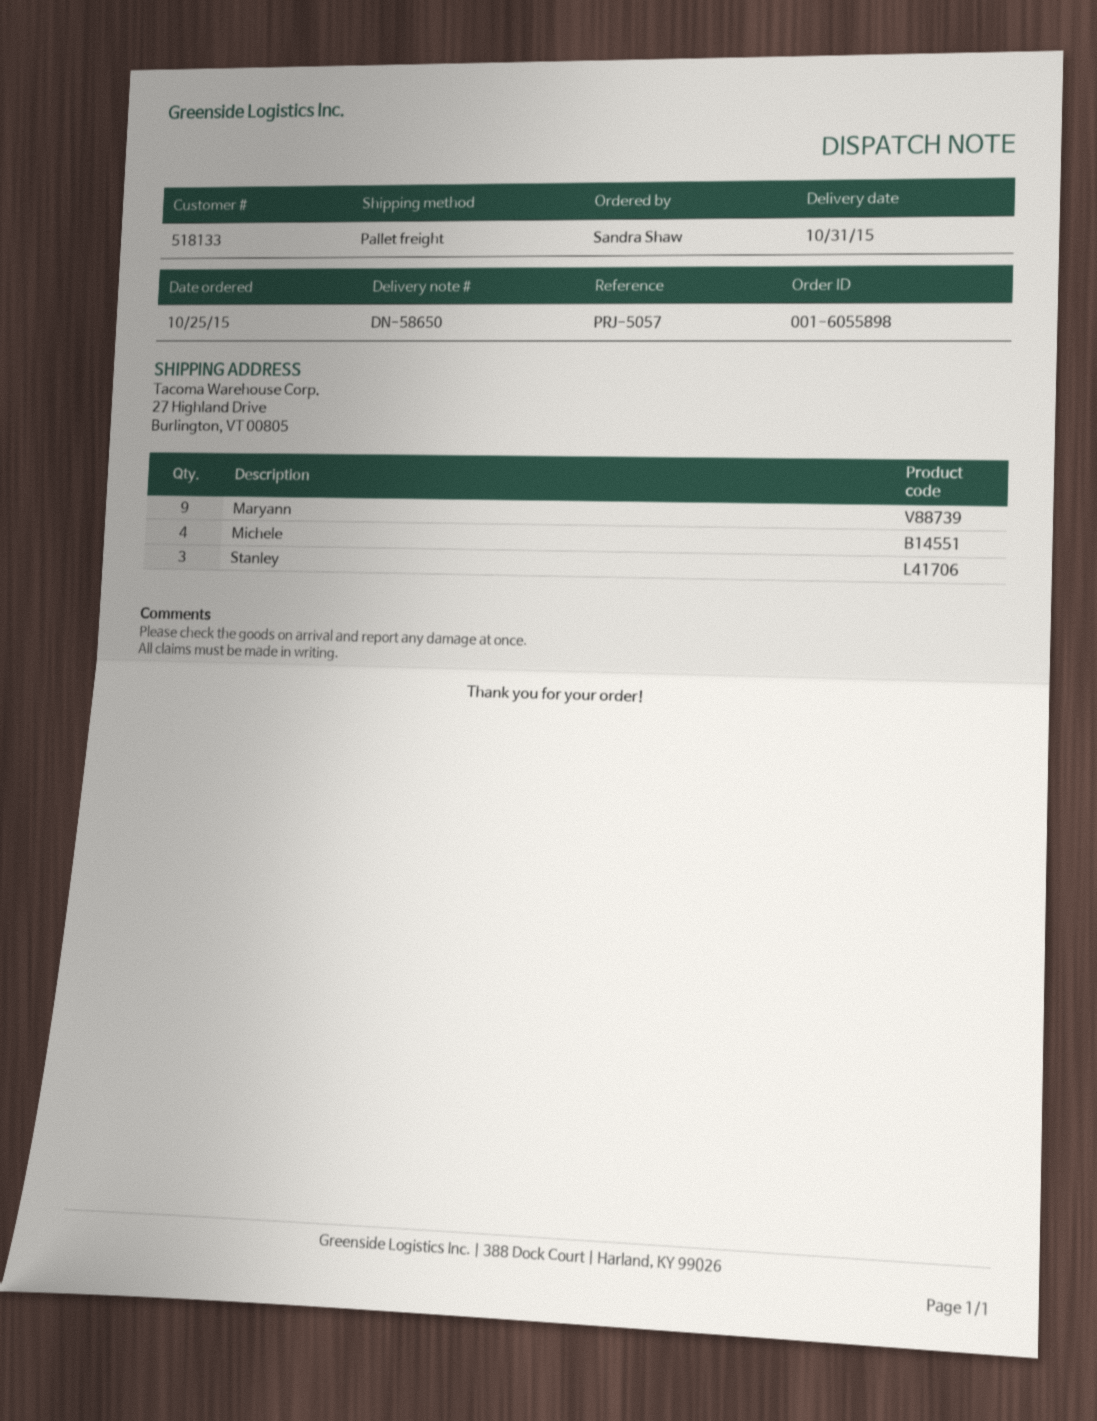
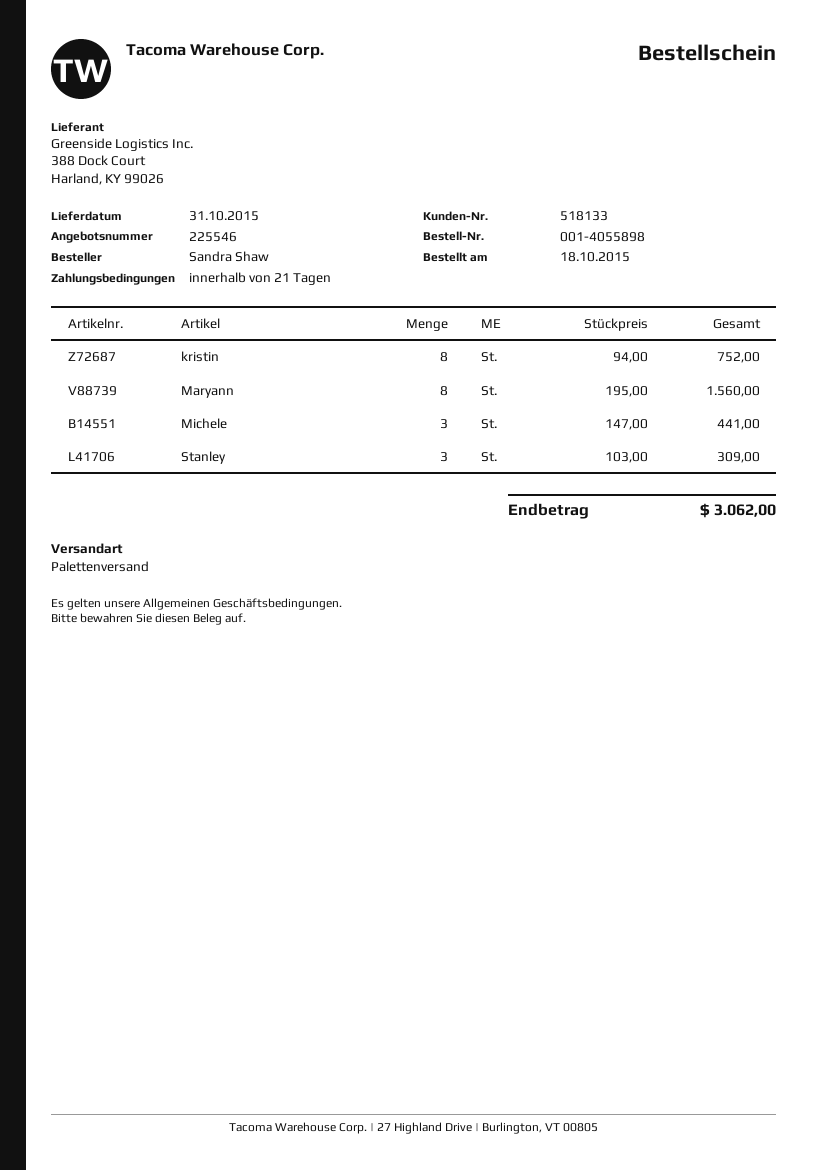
order number: 001-6055898 -> 001-4055898
order date: 2015-10-25 -> 2015-10-18
Maryann: 9 -> 8
Michele: 4 -> 3
kristin: none -> 8

